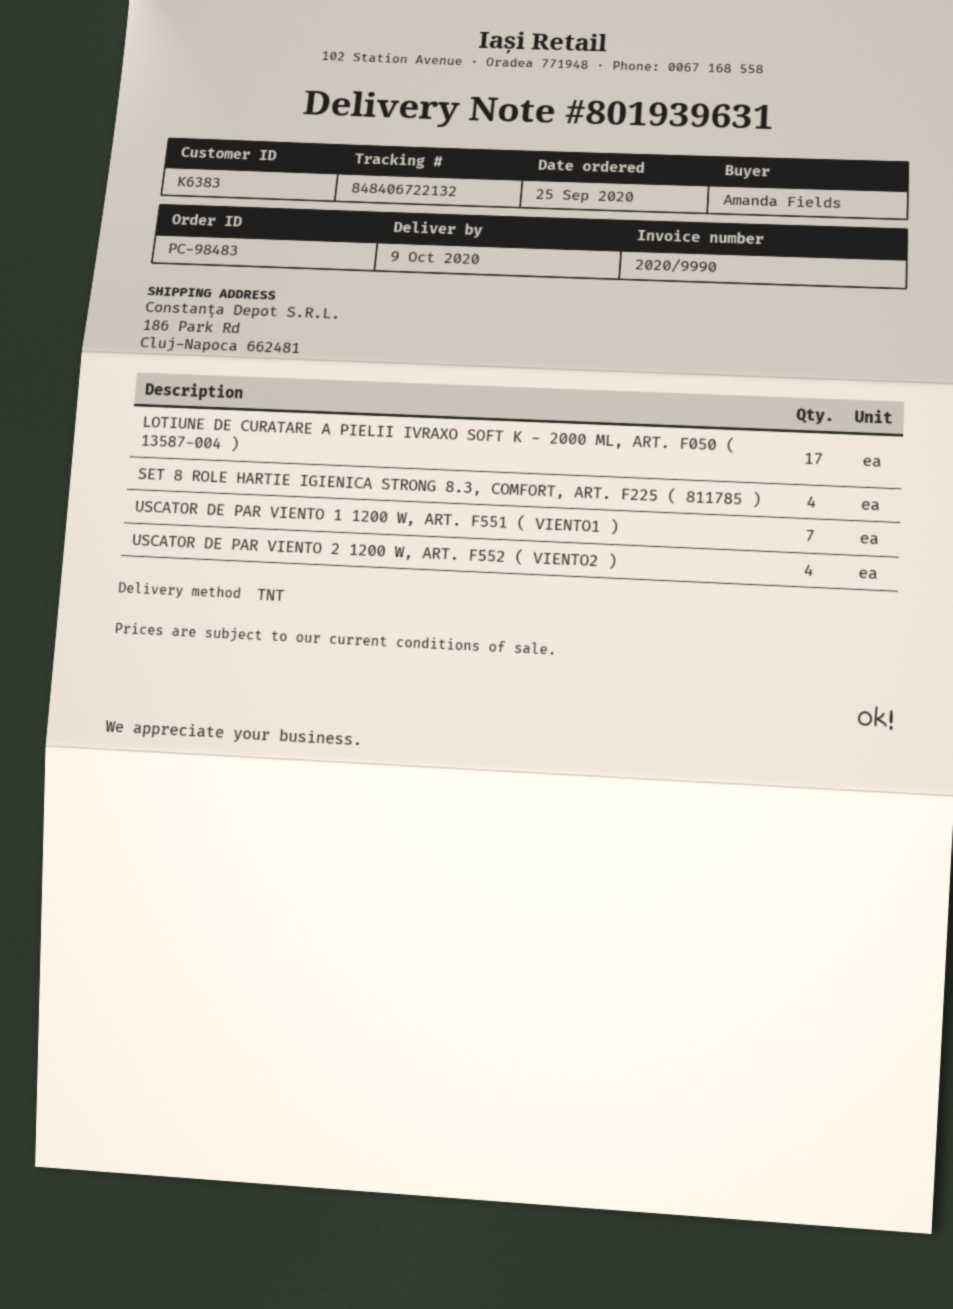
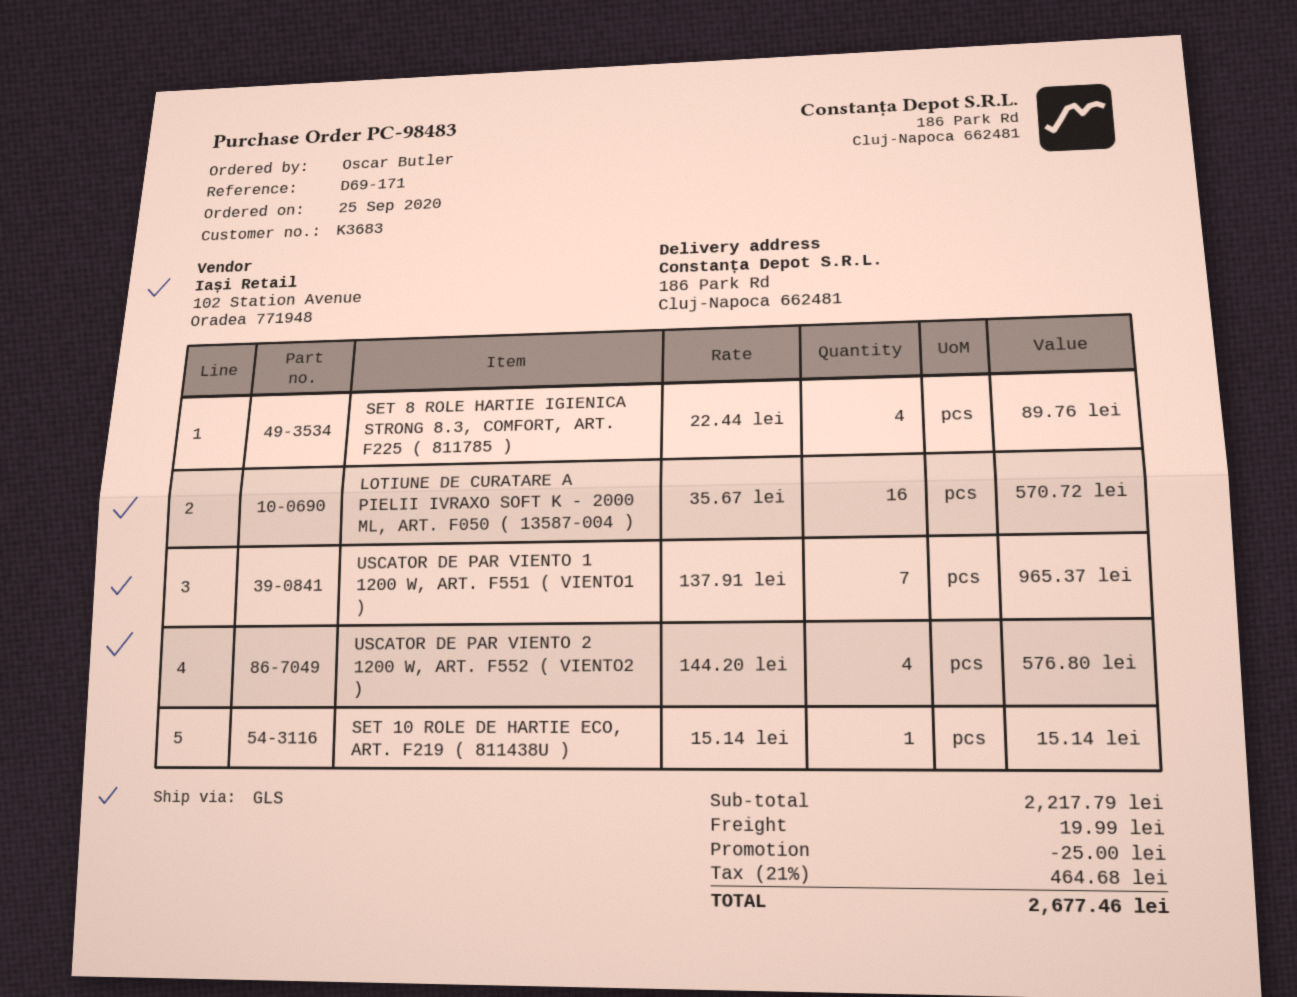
customer number: K6383 -> K3683
ordered by: Amanda Fields -> Oscar Butler
shipping method: TNT -> GLS
LOTIUNE DE CURATARE A PIELII IVRAXO SOFT K - 2000 ML, ART. F050 ( 13587-004 ): 17 -> 16
SET 10 ROLE DE HARTIE ECO, ART. F219 ( 811438U ): none -> 1

